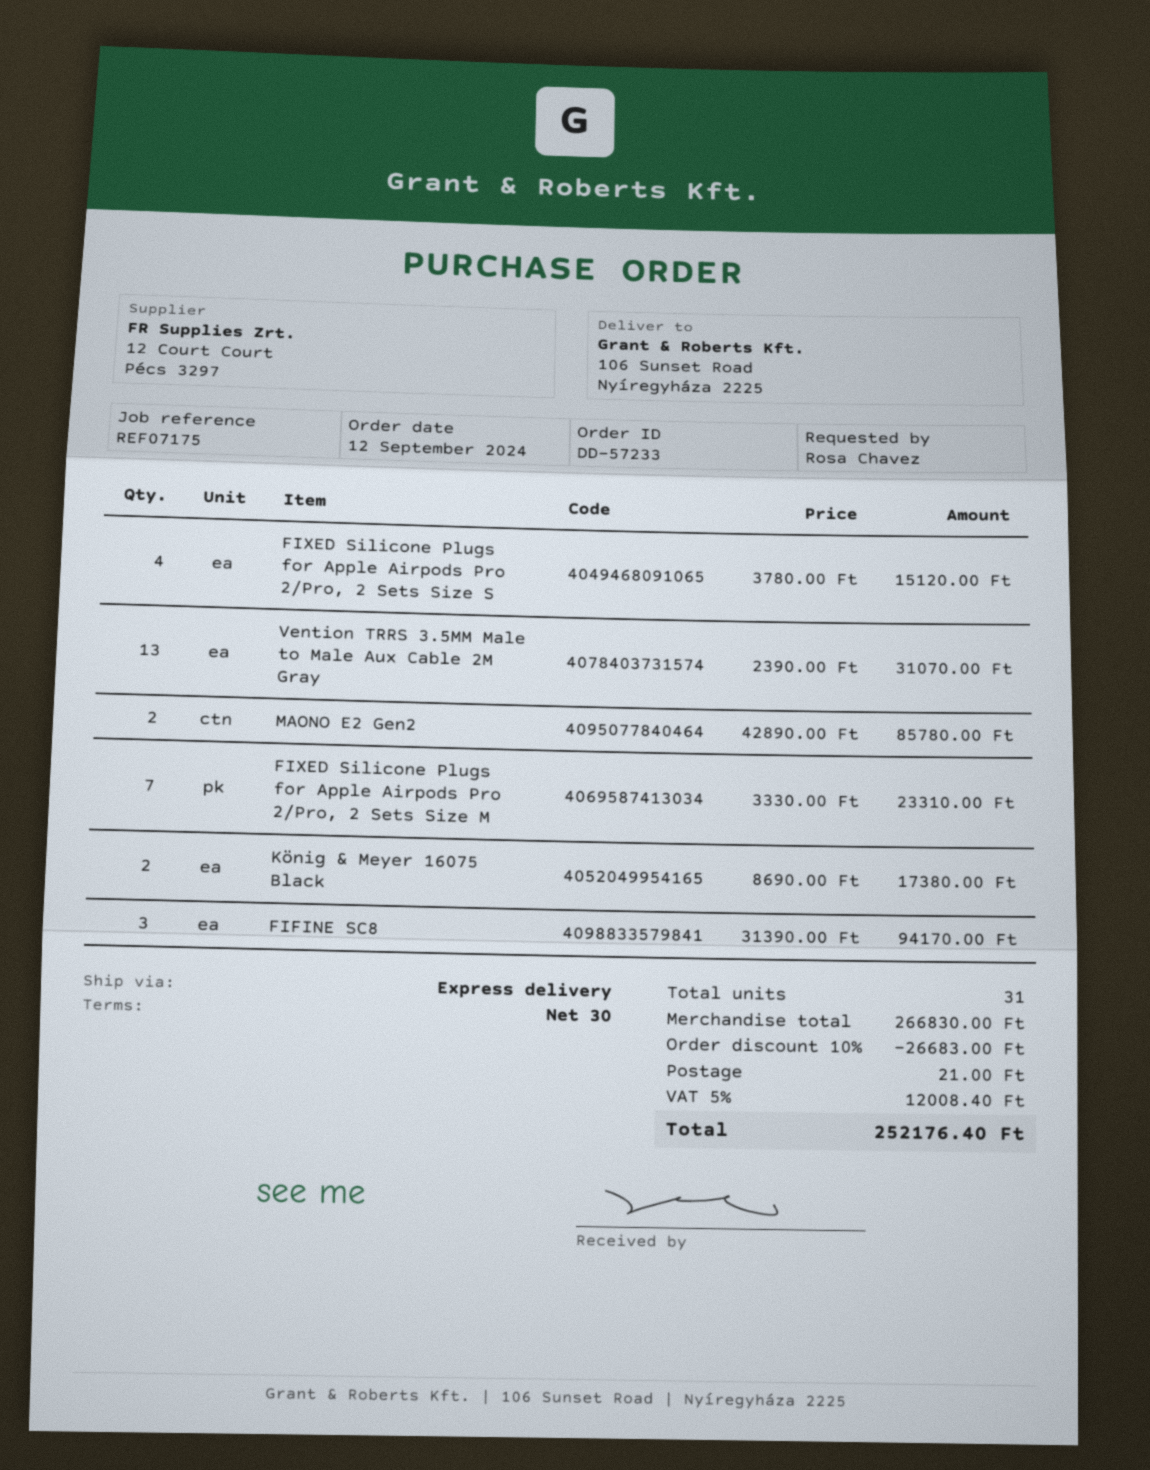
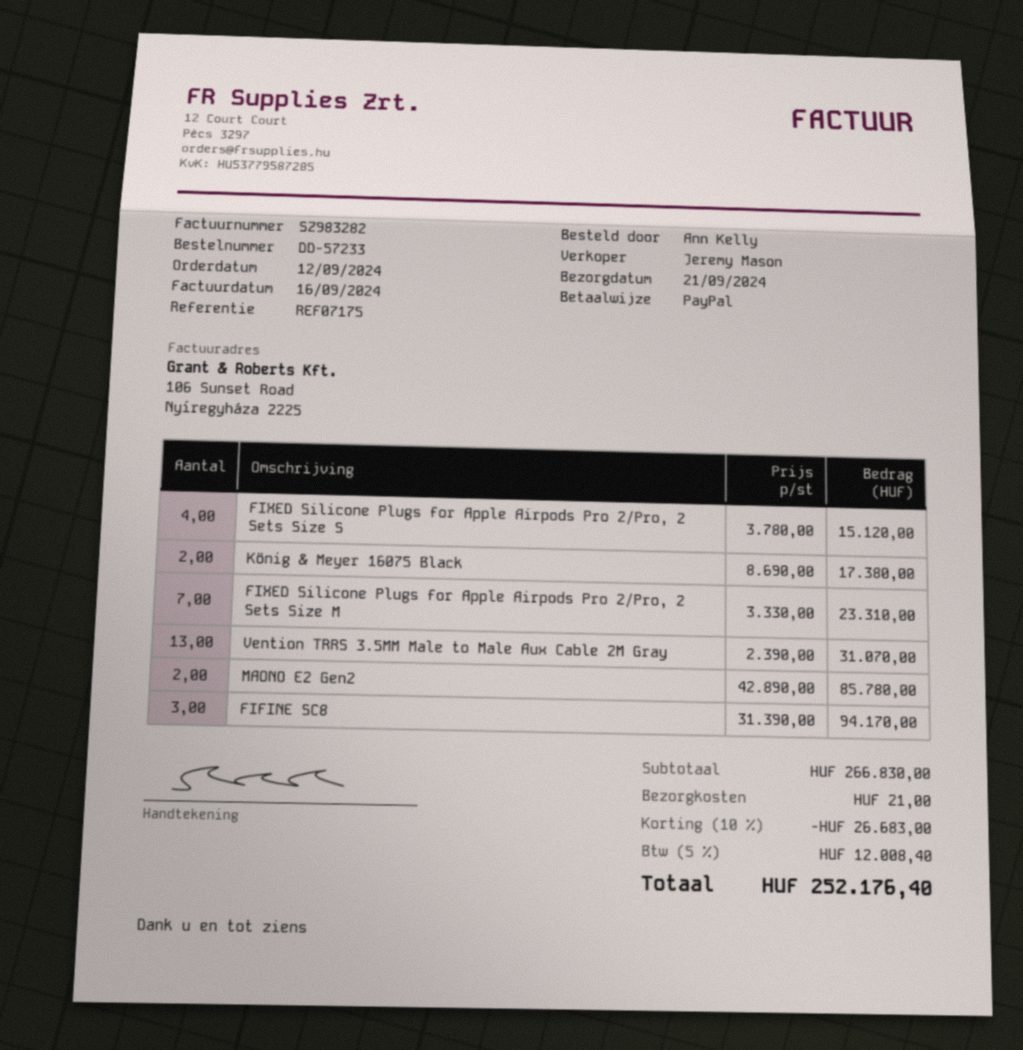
ordered by: Rosa Chavez -> Ann Kelly

